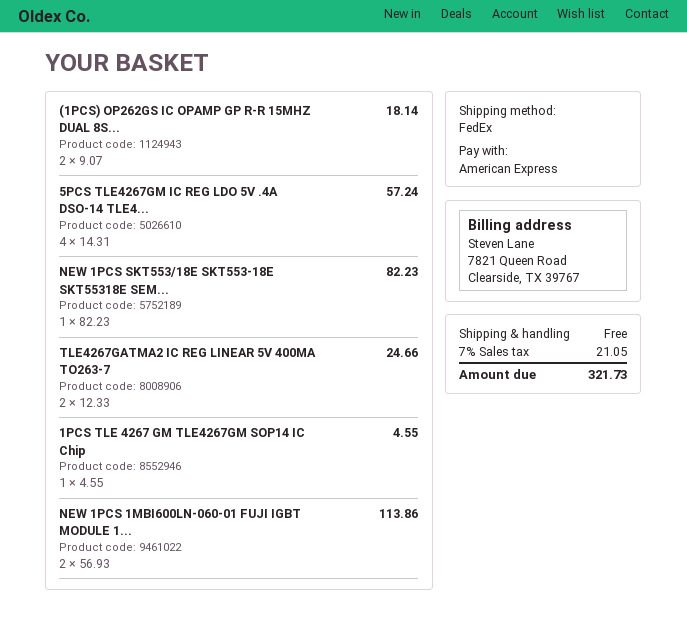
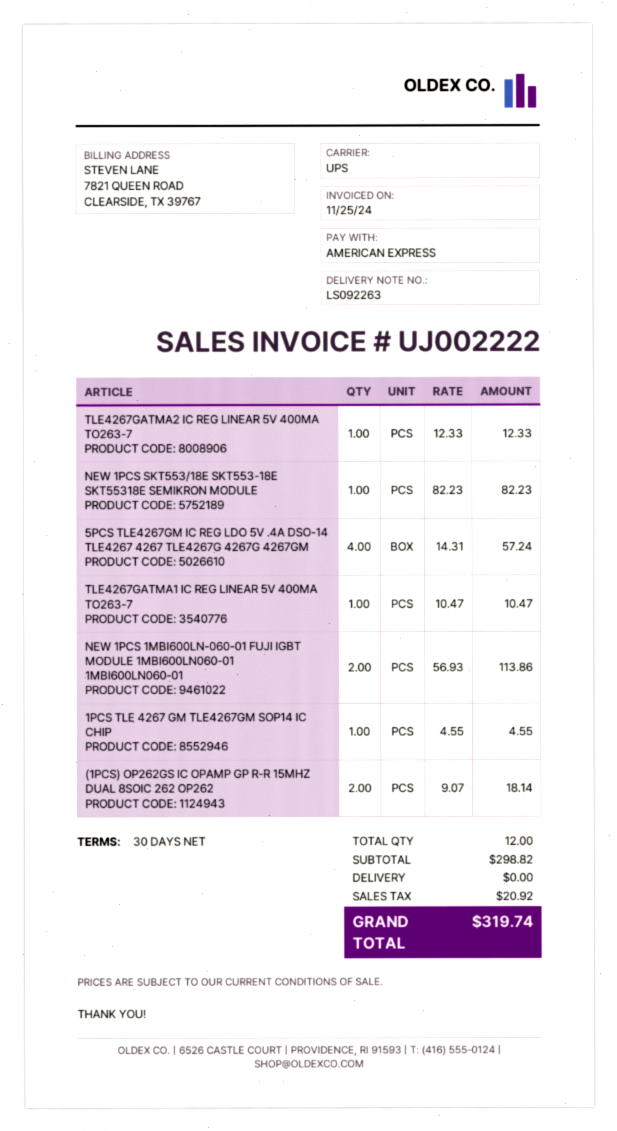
shipping method: FedEx -> UPS
TLE4267GATMA2 IC REG LINEAR 5V 400MA TO263-7: 2 x 12.33 = 24.66 -> 1 x 12.33 = 12.33
TLE4267GATMA1 IC REG LINEAR 5V 400MA TO263-7: none -> 1 x 10.47 = 10.47
tax: 21.05 -> 20.92
total: 321.73 -> 319.74

